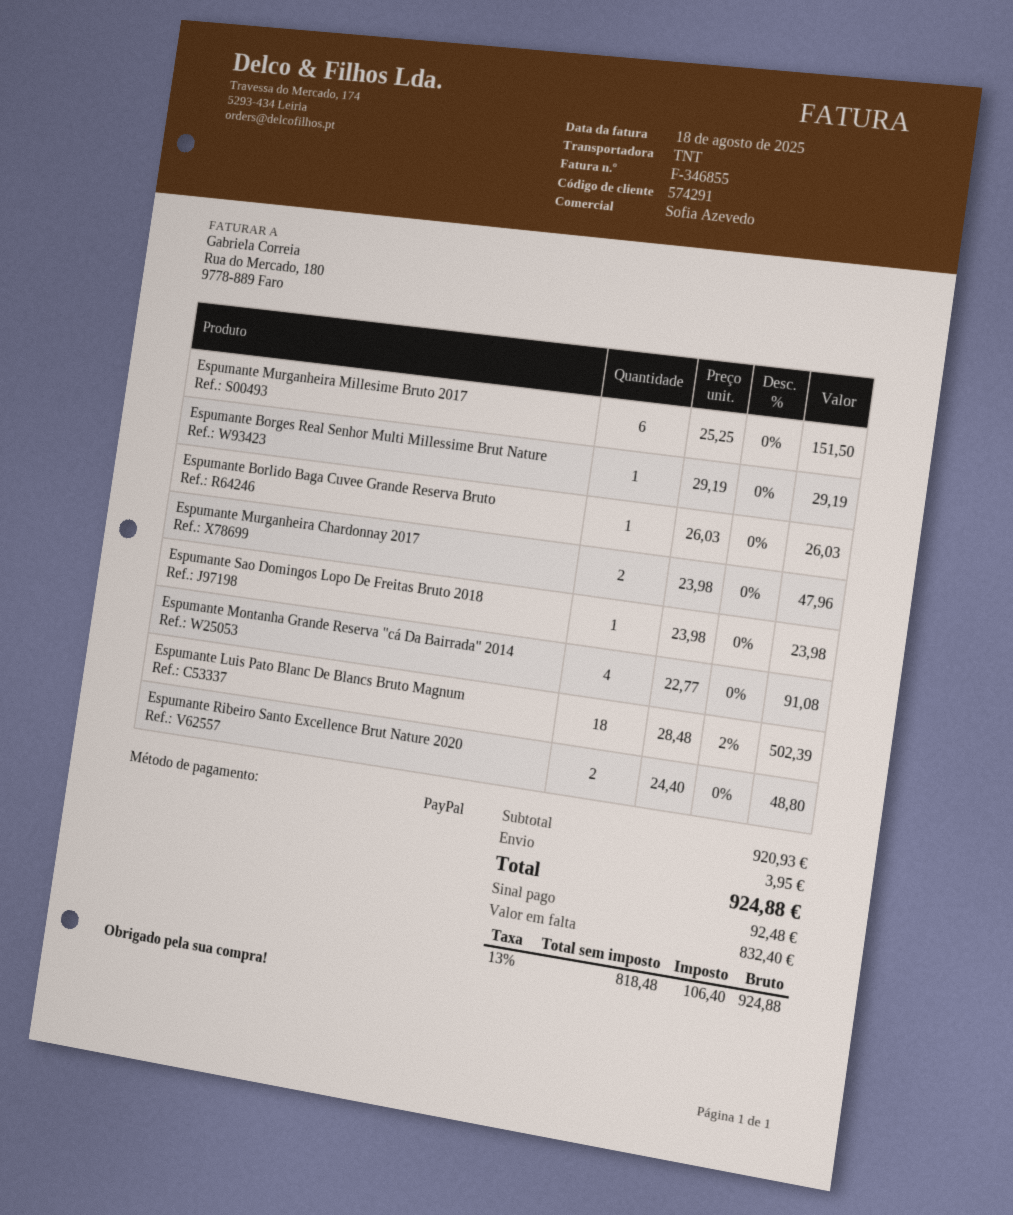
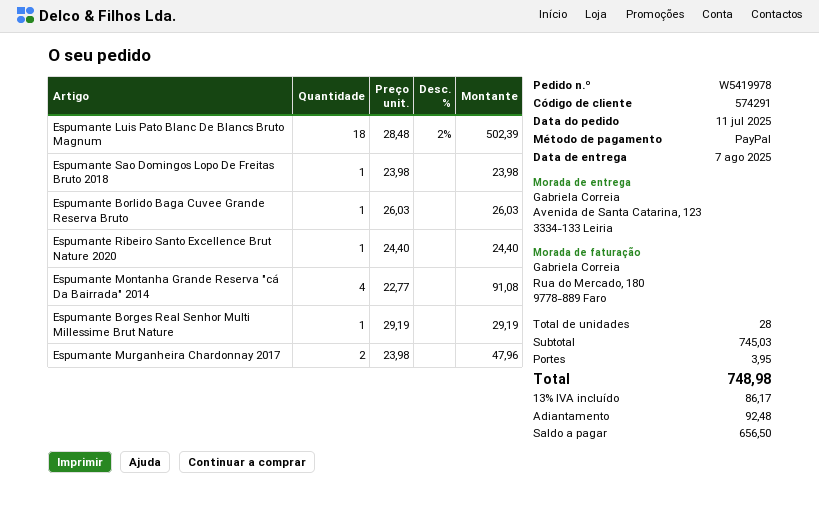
Espumante Murganheira Millesime Bruto 2017: 6 x 25.25 = 151.50 -> none
Espumante Ribeiro Santo Excellence Brut Nature 2020: 2 x 24.40 = 48.80 -> 1 x 24.40 = 24.40
subtotal: 920.93 -> 745.03
tax: 13% = 106.40 -> 13% = 86.17
total: 924.88 -> 748.98
balance: 832.40 -> 656.50

